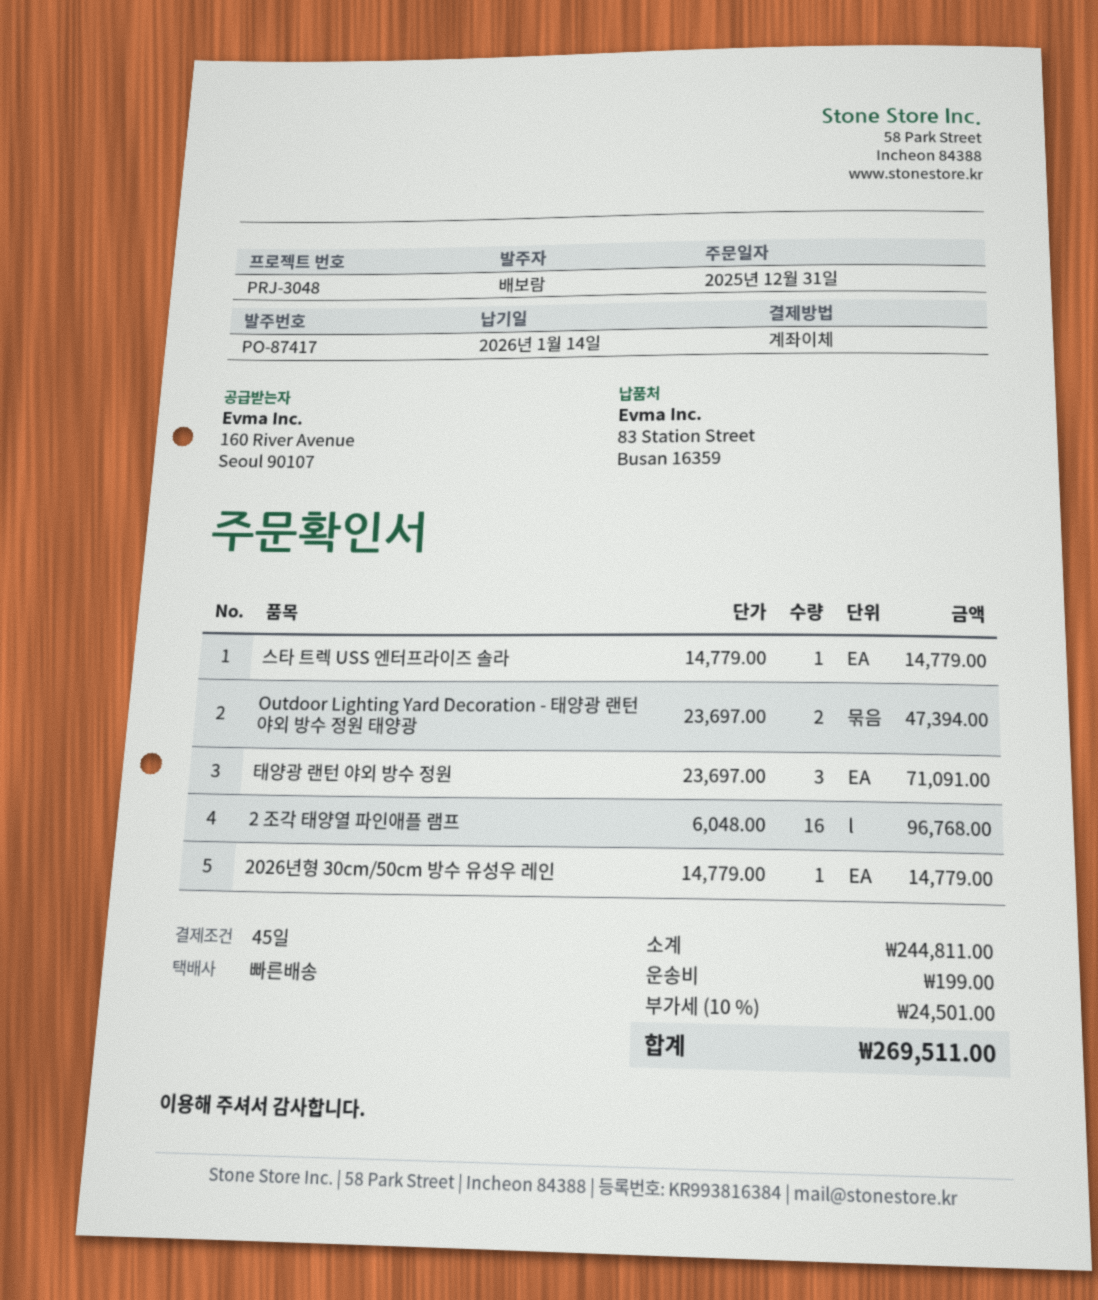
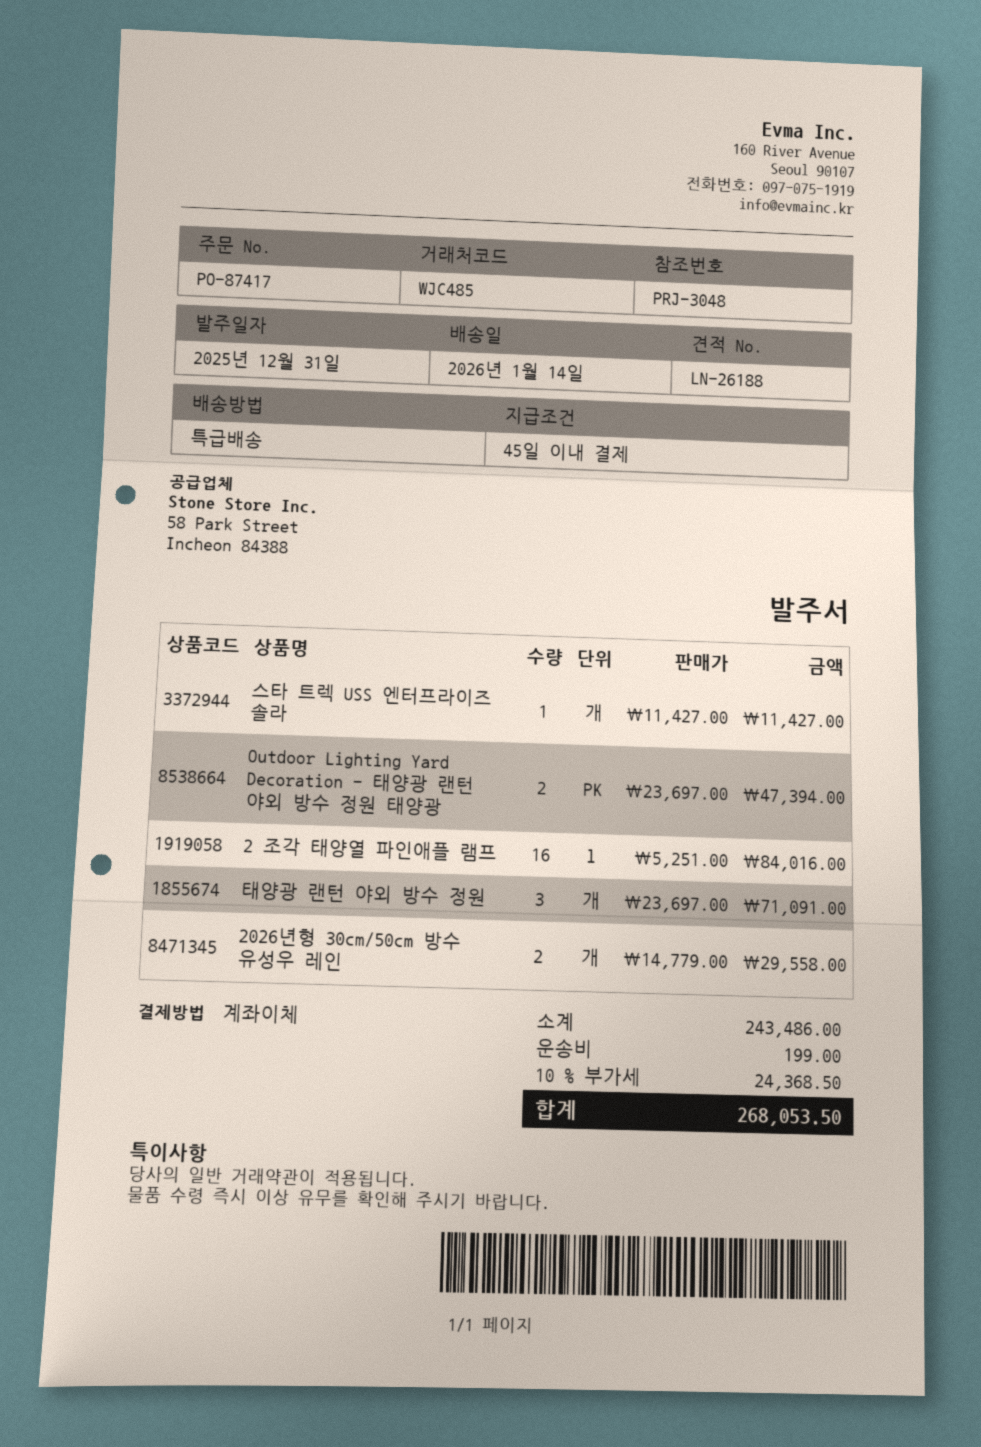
스타 트렉 USS 엔터프라이즈 솔라: 1 x 14779.00 = 14779.00 -> 1 x 11427.00 = 11427.00
2 조각 태양열 파인애플 램프: 16 x 6048.00 = 96768.00 -> 16 x 5251.00 = 84016.00
2026년형 30cm/50cm 방수 유성우 레인: 1 x 14779.00 = 14779.00 -> 2 x 14779.00 = 29558.00
subtotal: 244811.00 -> 243486.00
tax: 10% = 24501.00 -> 10% = 24368.50
total: 269511.00 -> 268053.50

